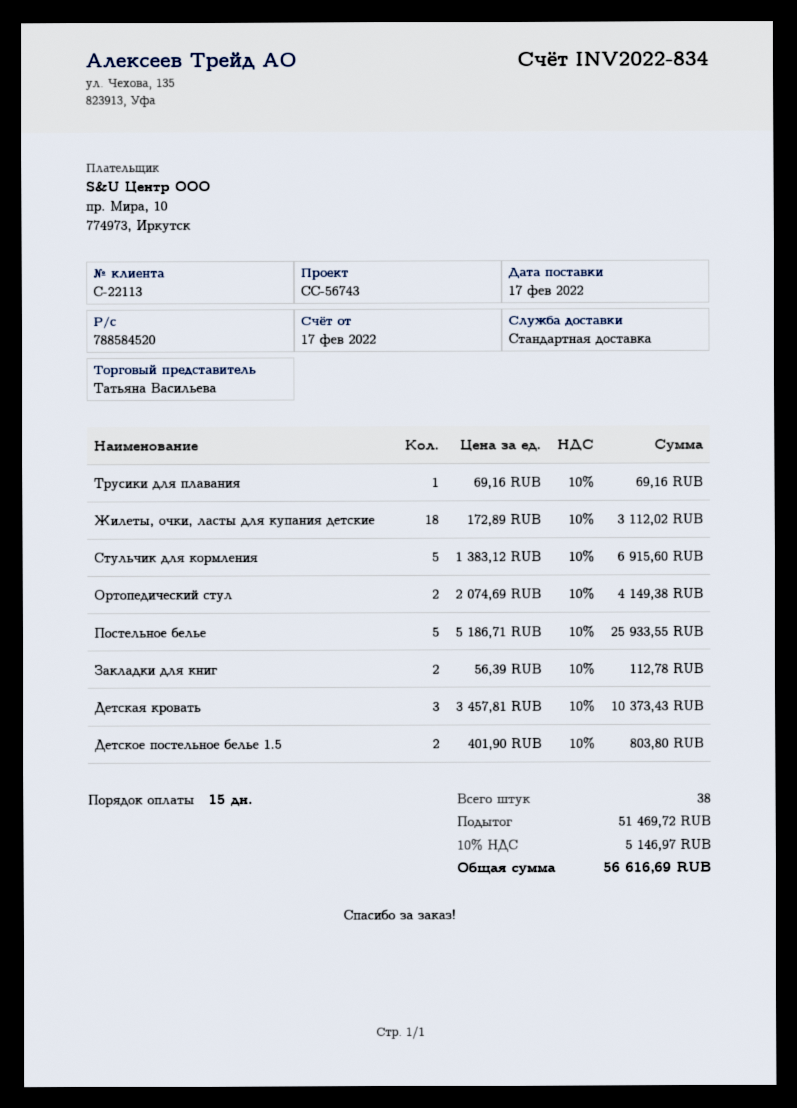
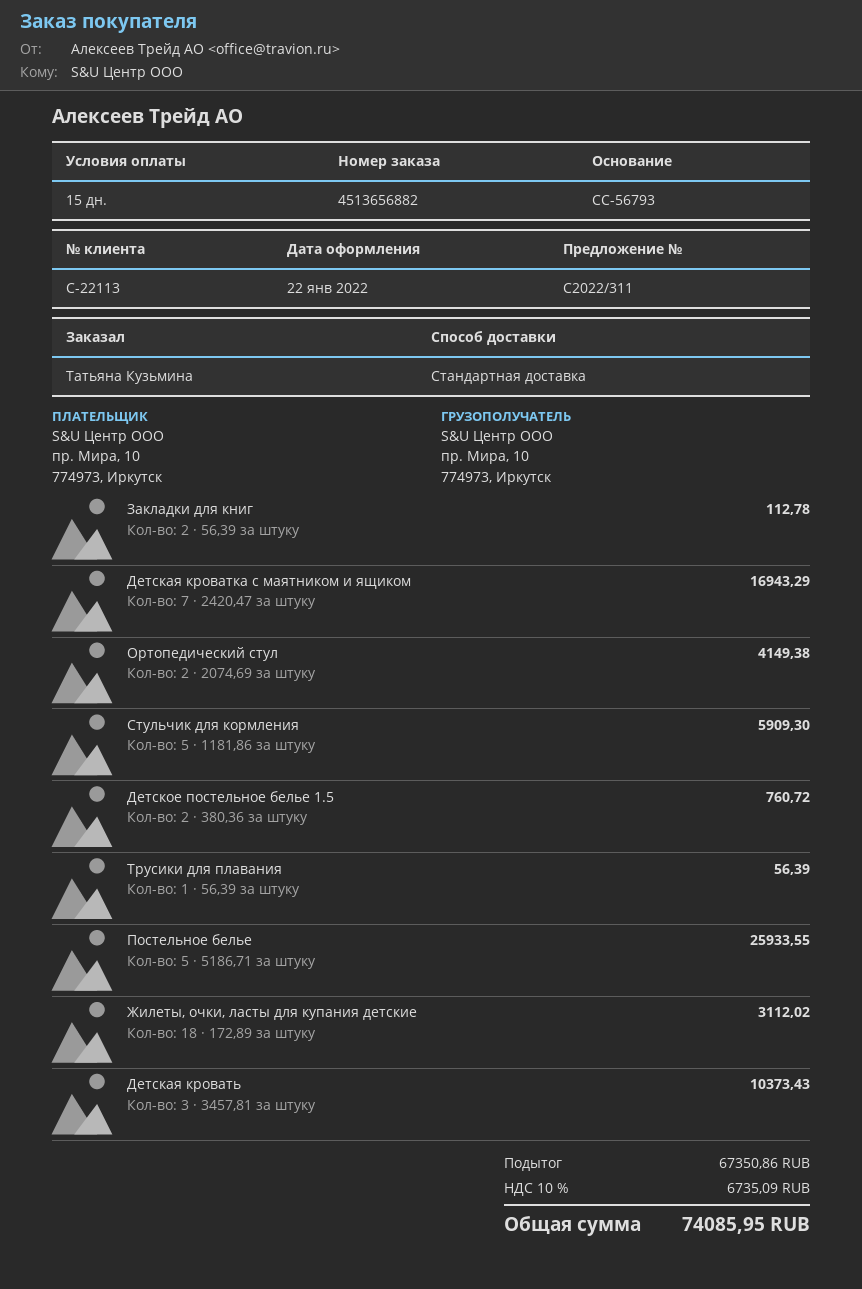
reference: CC-56743 -> CC-56793
Трусики для плавания: 1 x 69.16 = 69.16 -> 1 x 56.39 = 56.39
Стульчик для кормления: 5 x 1383.12 = 6915.60 -> 5 x 1181.86 = 5909.30
Детское постельное белье 1.5: 2 x 401.90 = 803.80 -> 2 x 380.36 = 760.72
Детская кроватка с маятником и ящиком: none -> 7 x 2420.47 = 16943.29
subtotal: 51469.72 -> 67350.86
tax: 10% = 5146.97 -> 10% = 6735.09
total: 56616.69 -> 74085.95

